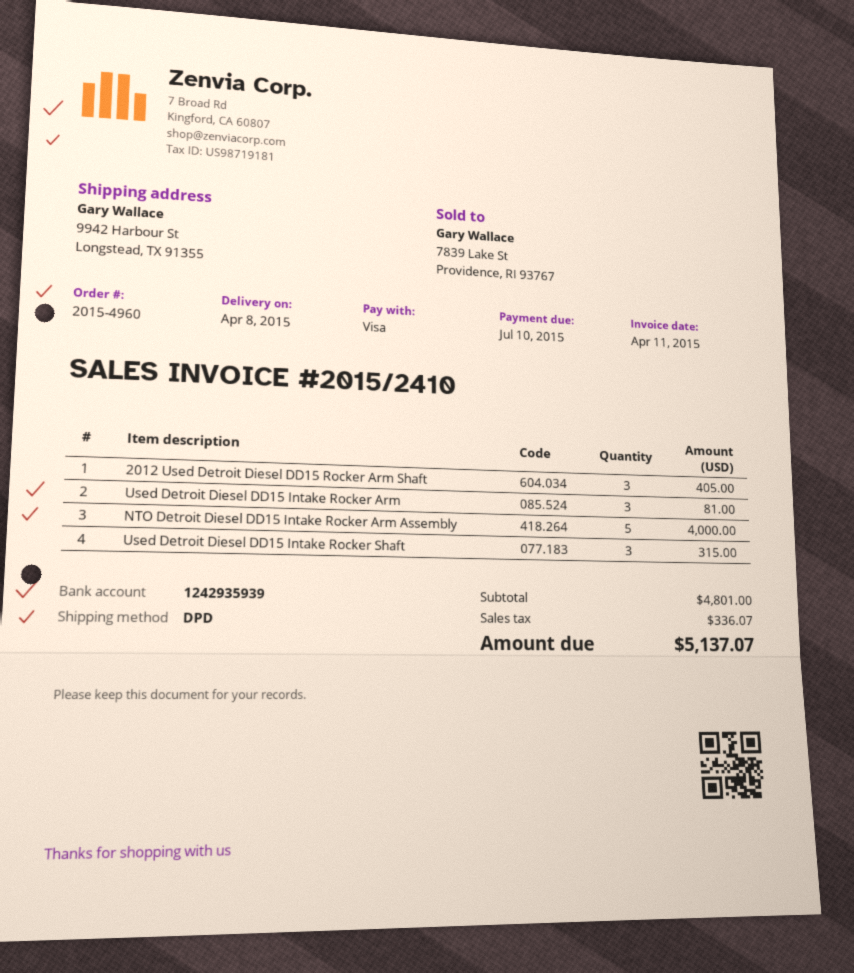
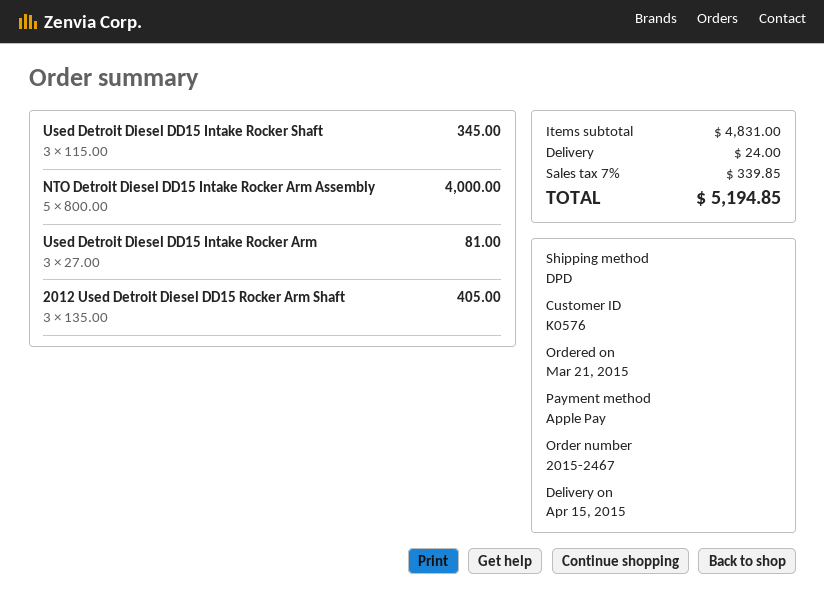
order number: 2015-4960 -> 2015-2467
delivery date: 2015-04-08 -> 2015-04-15
payment method: Visa -> Apple Pay
Used Detroit Diesel DD15 Intake Rocker Shaft: 3 for 315.00 -> 3 for 345.00
subtotal: 4801.00 -> 4831.00
shipping: none -> 24.00
tax: 336.07 -> 339.85
total: 5137.07 -> 5194.85

